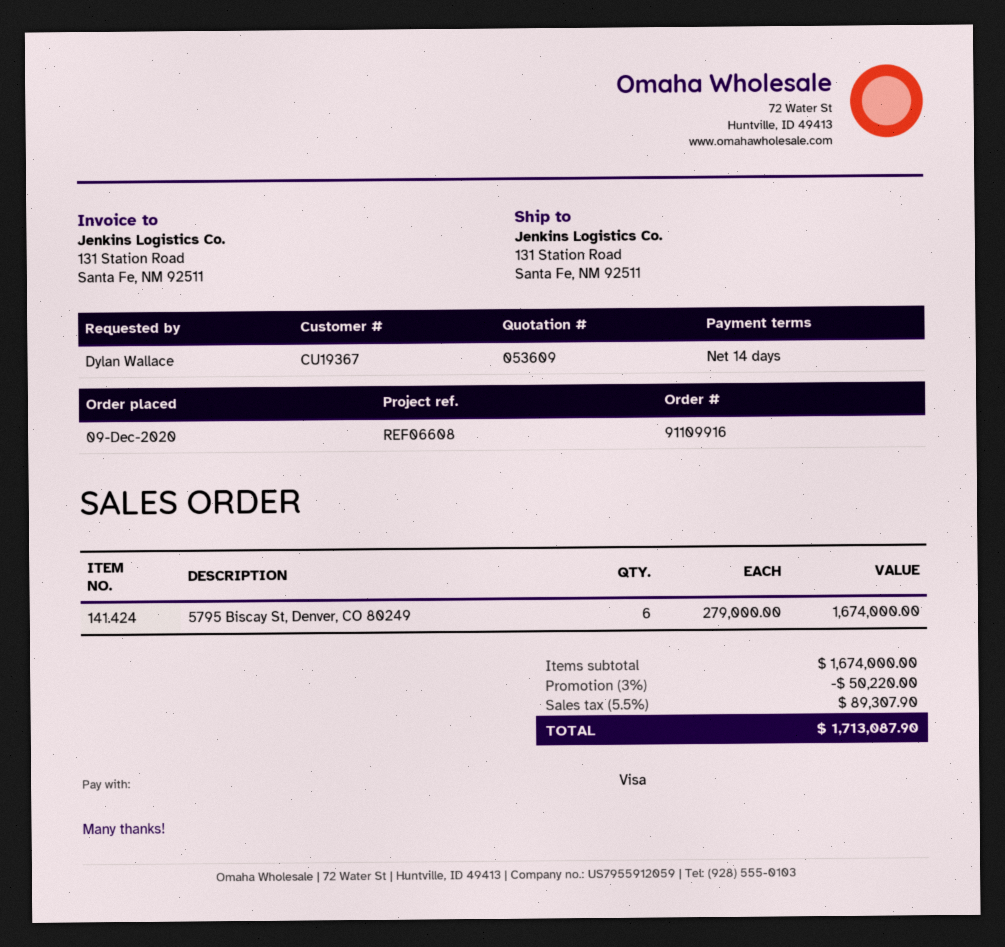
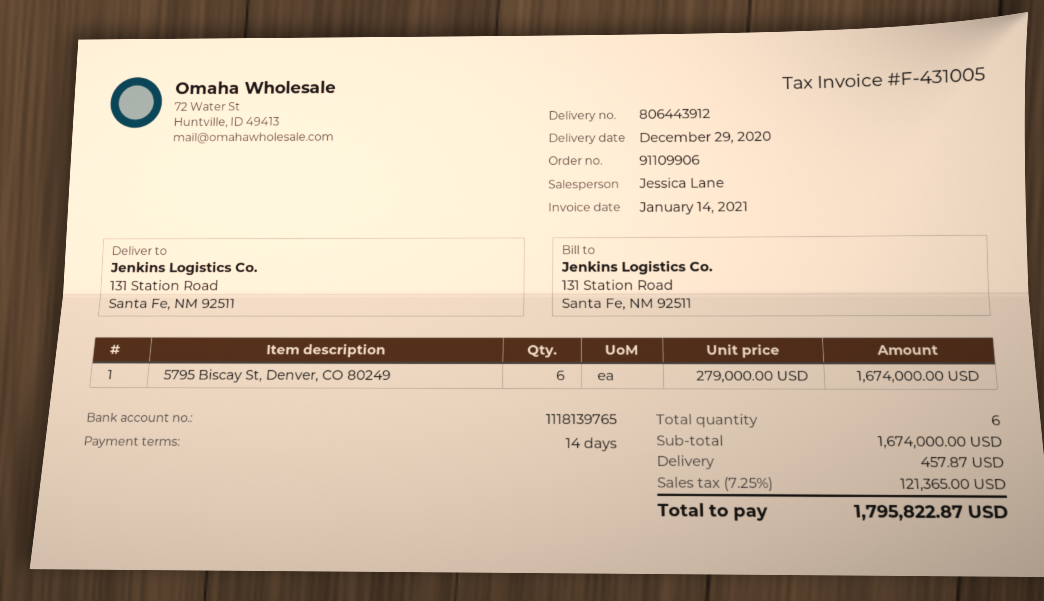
order number: 91109916 -> 91109906
discount: 3% = 50220.00 -> none
shipping: none -> 457.87
tax: 5.5% = 89307.90 -> 7.25% = 121365.00
total: 1713087.90 -> 1795822.87

